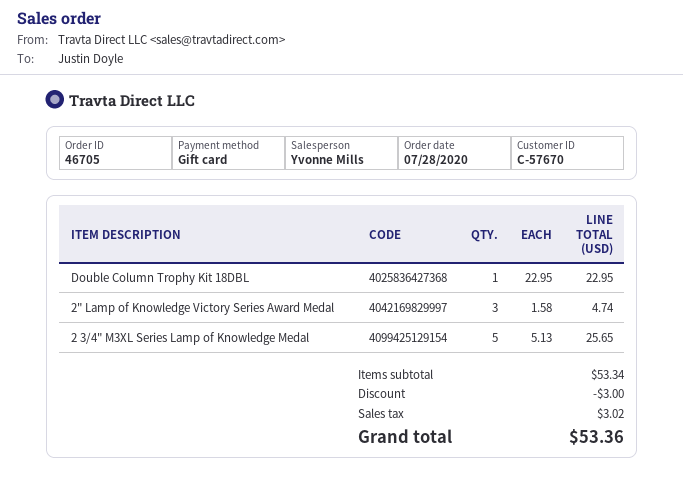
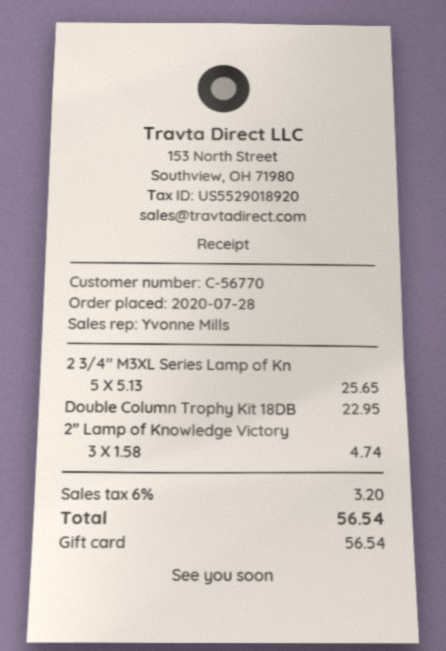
customer number: C-57670 -> C-56770
discount: 3.00 -> none
tax: 3.02 -> 3.20
total: 53.36 -> 56.54

